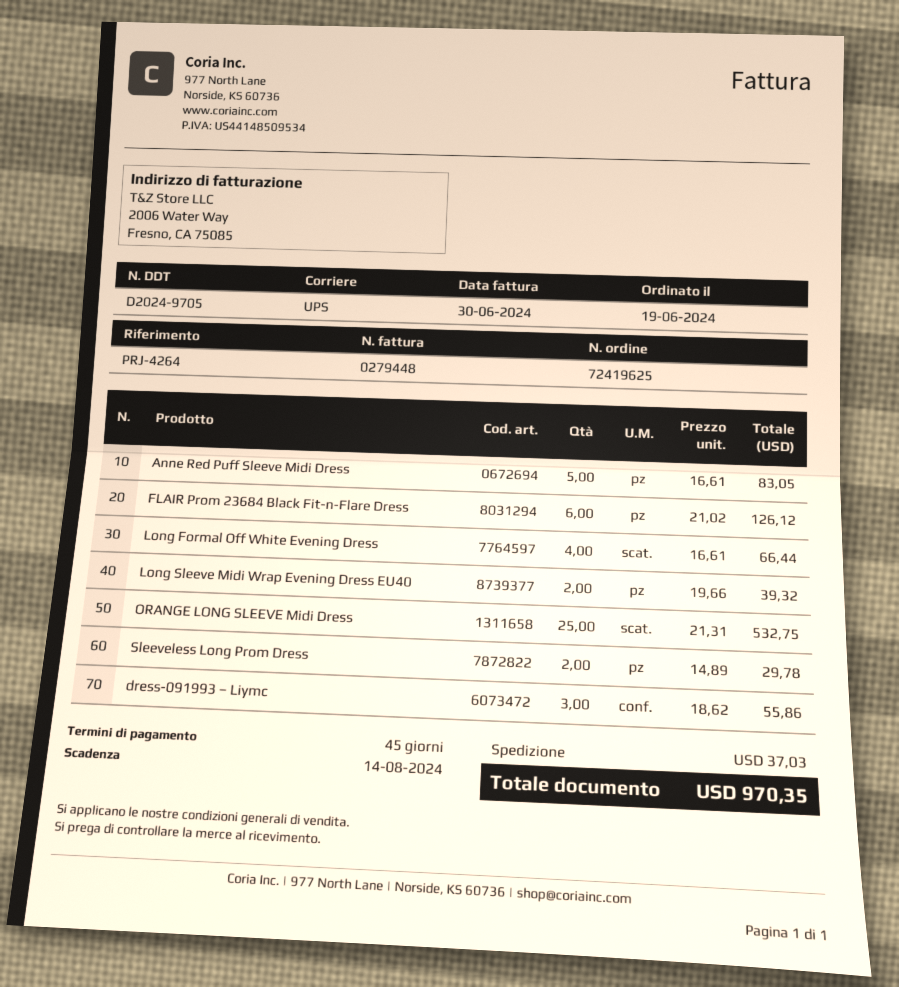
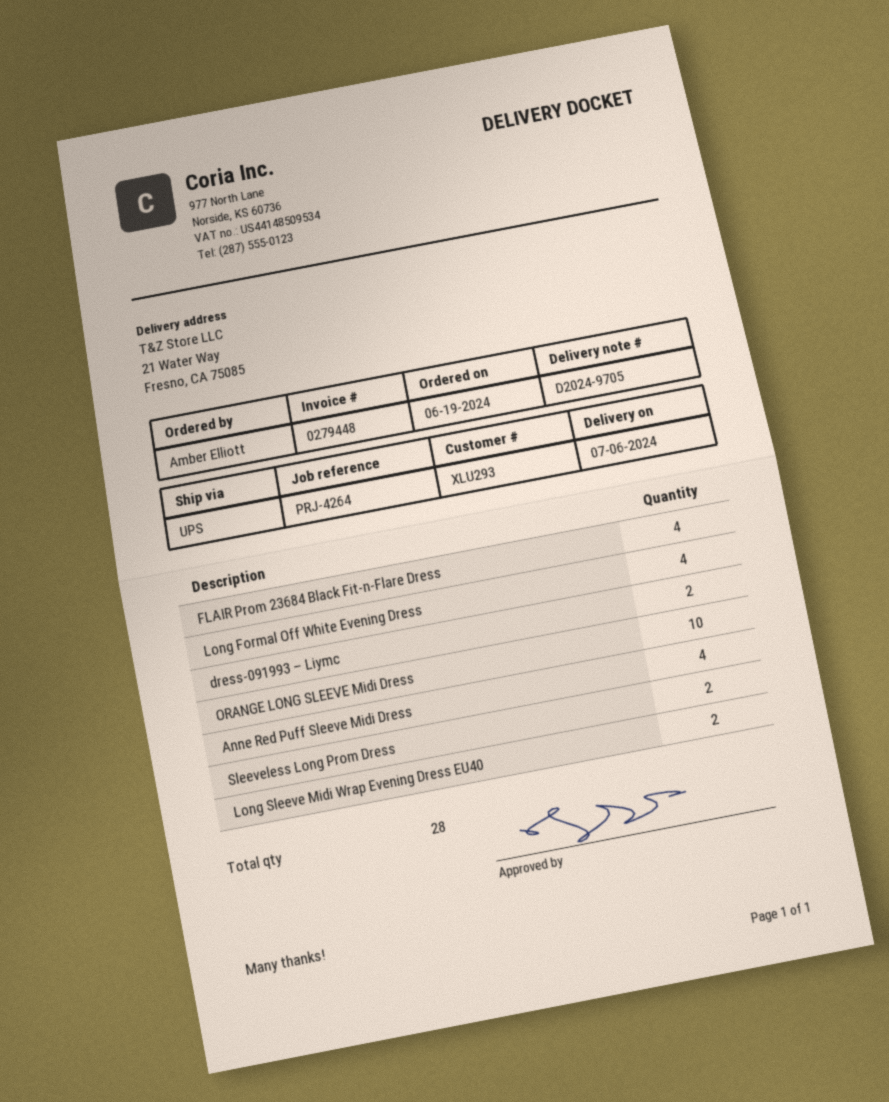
Anne Red Puff Sleeve Midi Dress: 5 -> 4
FLAIR Prom 23684 Black Fit-n-Flare Dress: 6 -> 4
ORANGE LONG SLEEVE Midi Dress: 25 -> 10
dress-091993 – Liymc: 3 -> 2

